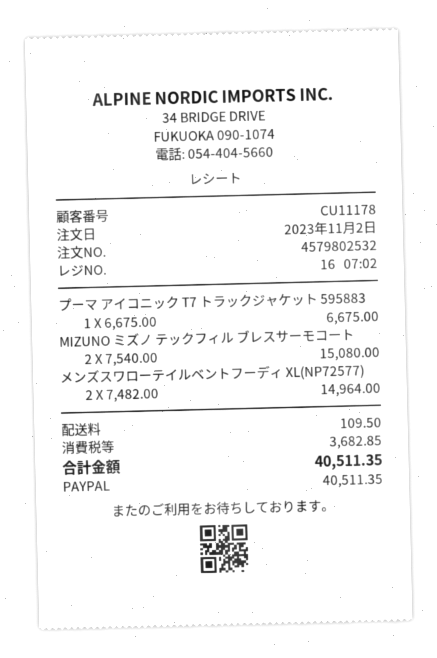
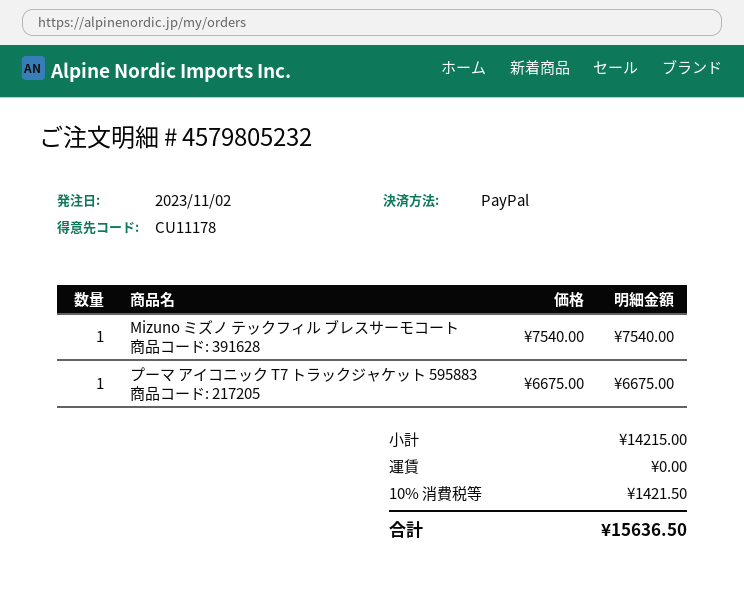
order number: 4579802532 -> 4579805232
MIZUNO ミズノ テックフィル ブレスサーモコート: 2 x 7540.00 = 15080.00 -> 1 x 7540.00 = 7540.00
メンズスワローテイルベントフーディ XL(NP72577): 2 x 7482.00 = 14964.00 -> none
shipping: 109.50 -> 0.00
tax: 3682.85 -> 1421.50
total: 40511.35 -> 15636.50

